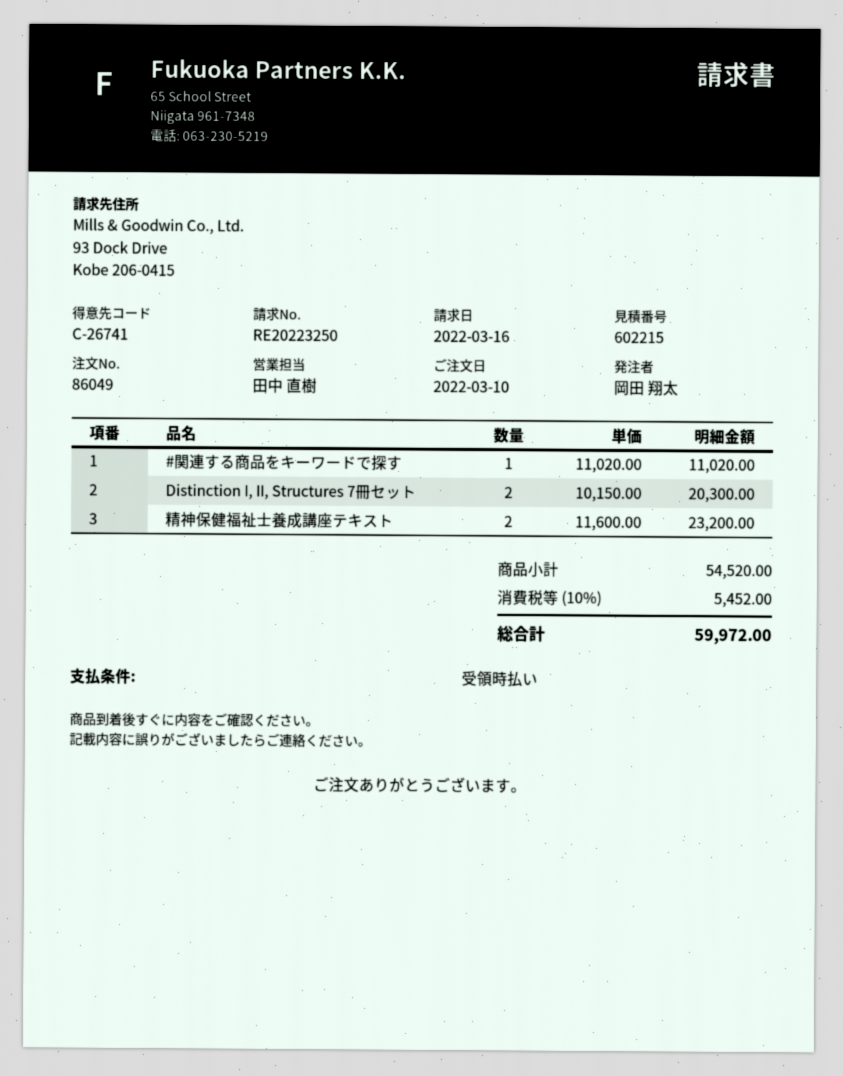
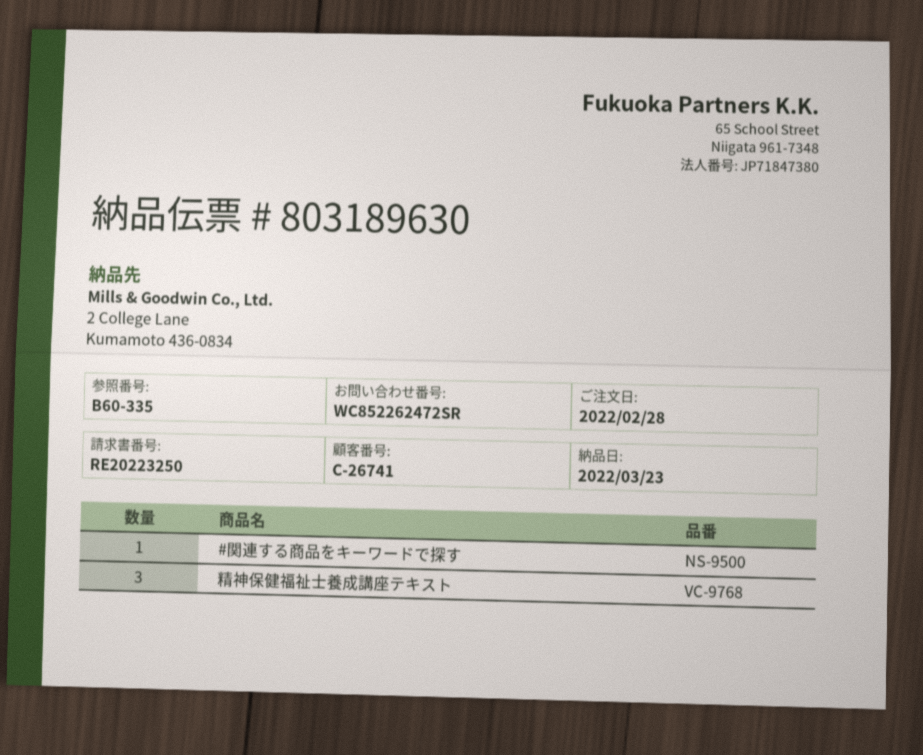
order date: 2022-03-10 -> 2022-02-28
Distinction I, II, Structures 7冊セット: 2 -> none
精神保健福祉士養成講座テキスト: 2 -> 3

